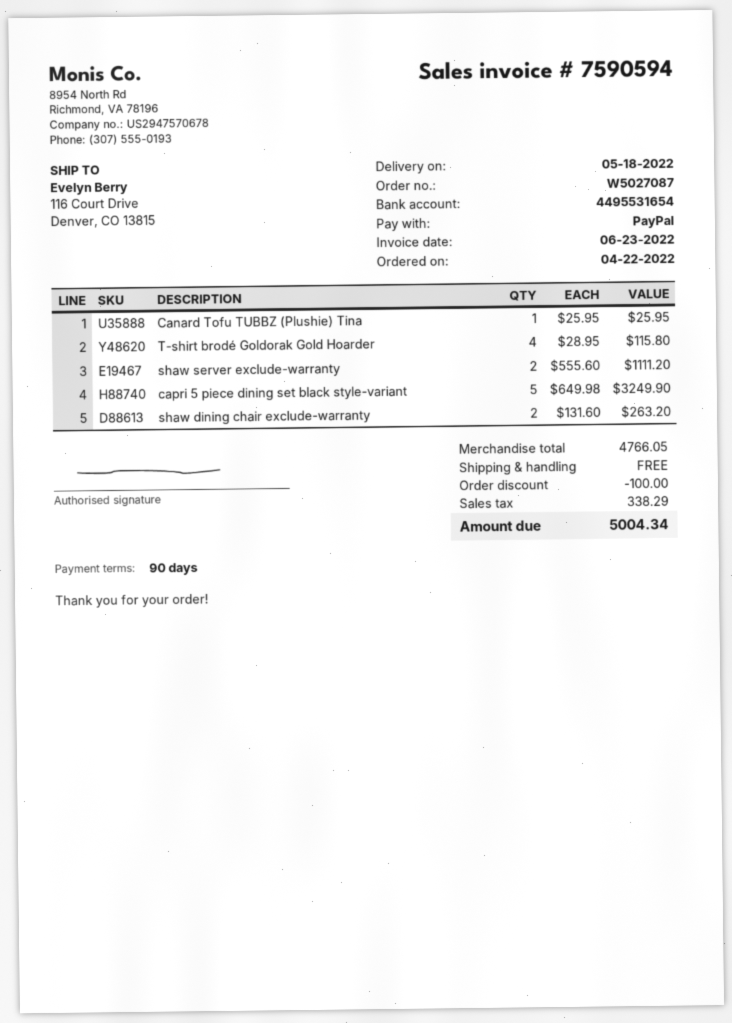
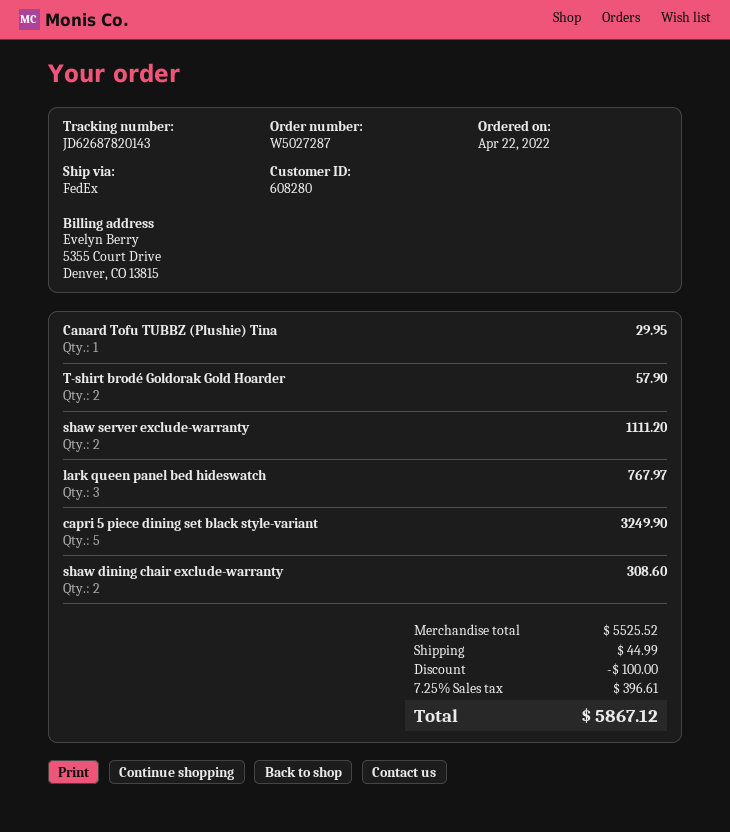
order number: W5027087 -> W5027287
Canard Tofu TUBBZ (Plushie) Tina: 1 for 25.95 -> 1 for 29.95
T-shirt brodé Goldorak Gold Hoarder: 4 for 115.80 -> 2 for 57.90
shaw dining chair exclude-warranty: 2 for 263.20 -> 2 for 308.60
lark queen panel bed hideswatch: none -> 3 for 767.97
subtotal: 4766.05 -> 5525.52
shipping: 0.00 -> 44.99
tax: 338.29 -> 396.61
total: 5004.34 -> 5867.12

